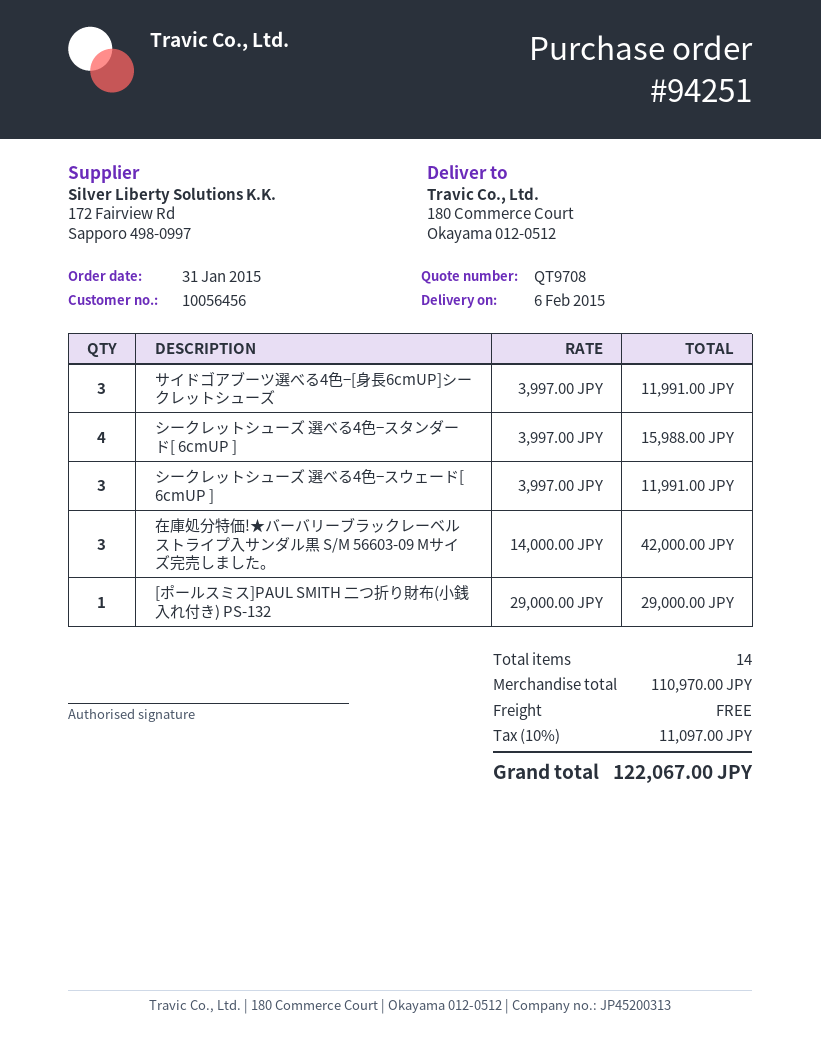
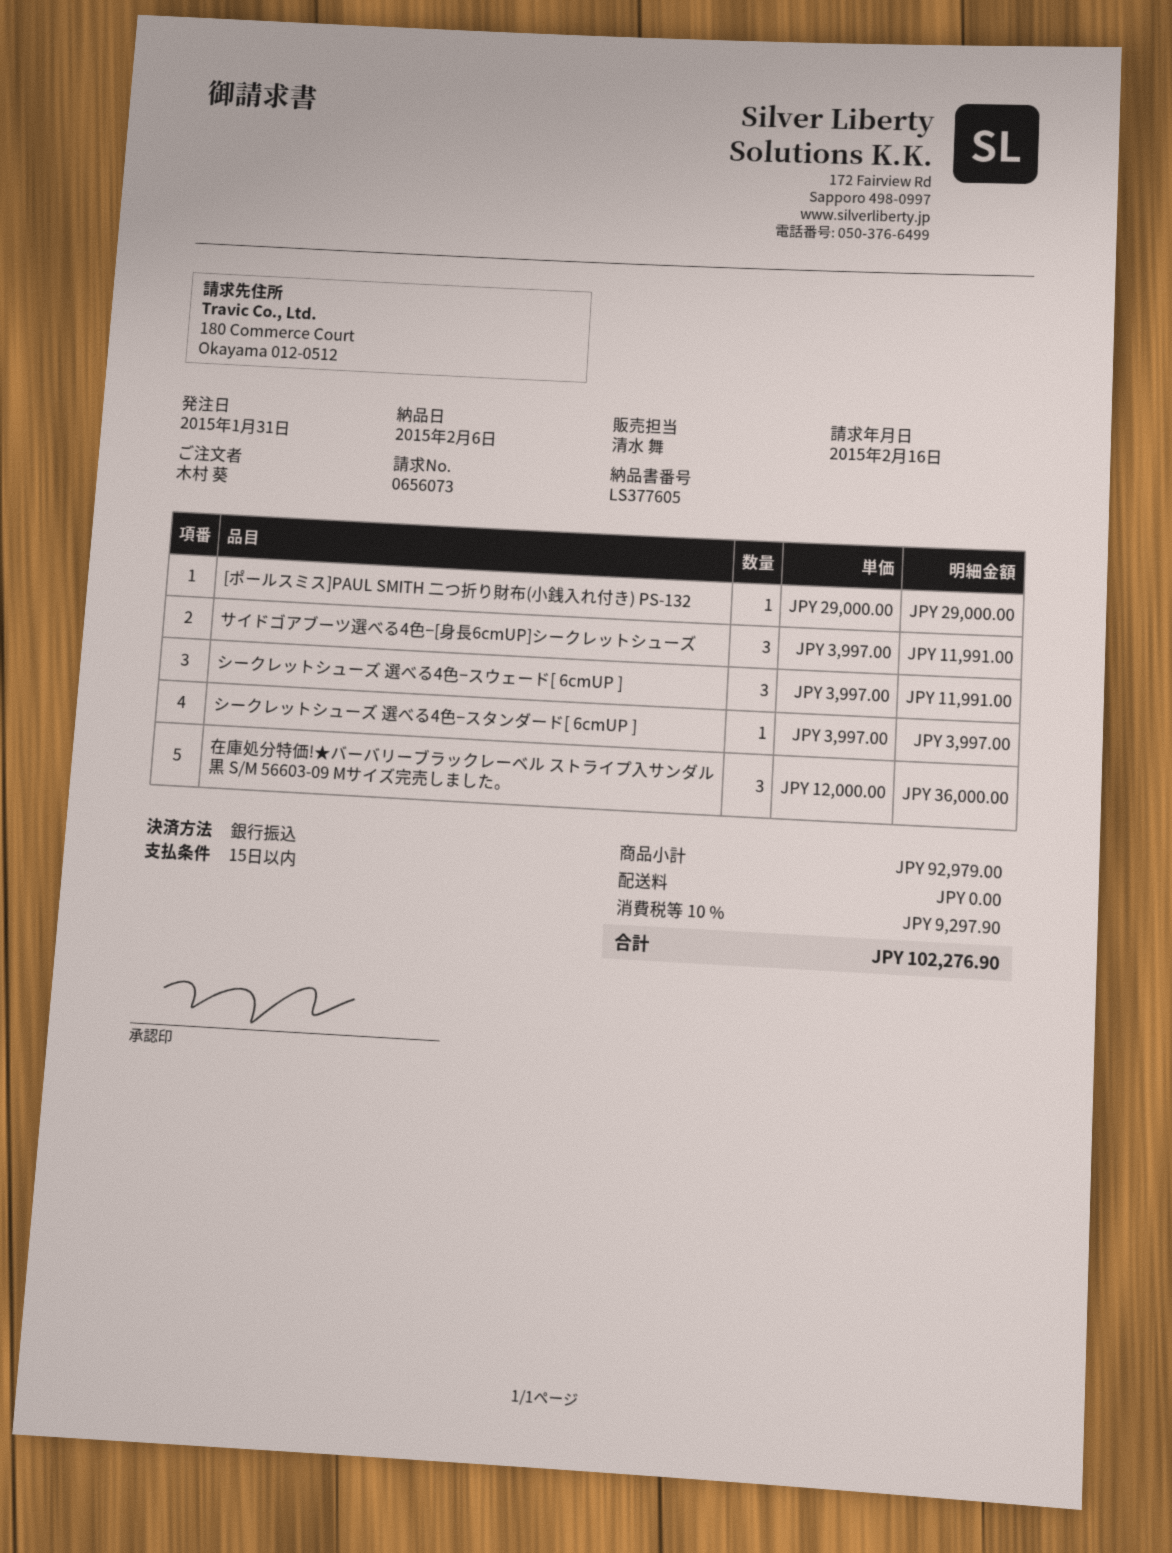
シークレットシューズ 選べる4色−スタンダード[ 6cmUP ]: 4 x 3997.00 = 15988.00 -> 1 x 3997.00 = 3997.00
在庫処分特価!★バーバリーブラックレーベル ストライプ入サンダル黒 S/M 56603-09 Mサイズ完売しました。: 3 x 14000.00 = 42000.00 -> 3 x 12000.00 = 36000.00
subtotal: 110970.00 -> 92979.00
tax: 10% = 11097.00 -> 10% = 9297.90
total: 122067.00 -> 102276.90

